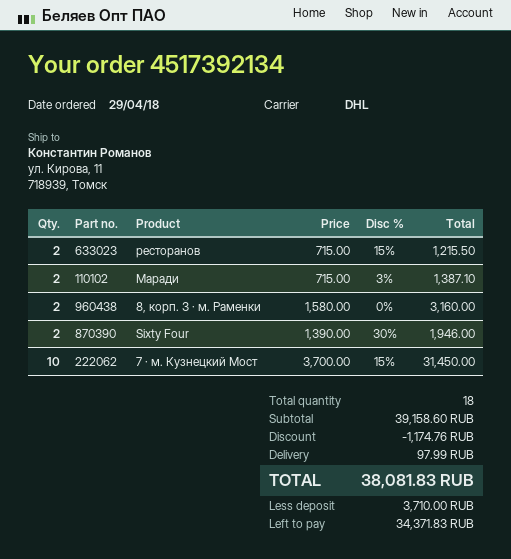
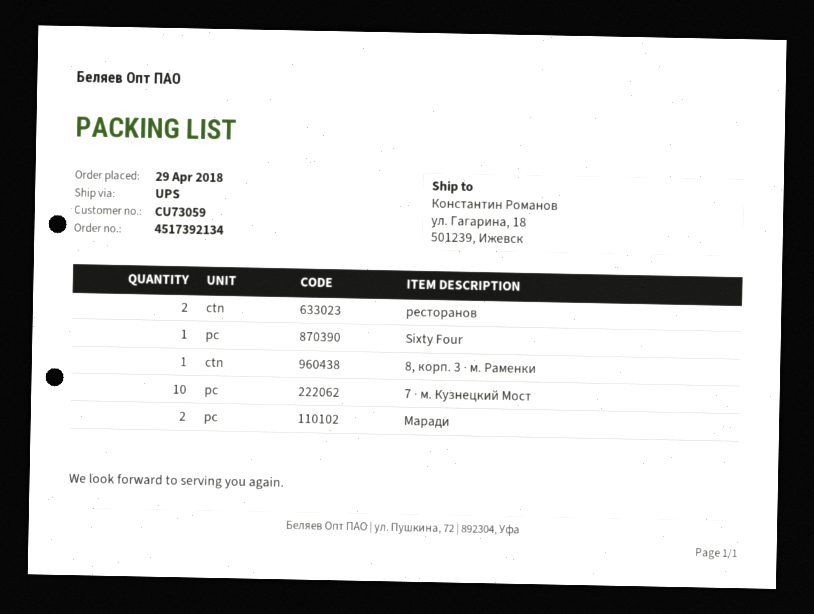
shipping method: DHL -> UPS
ship to: ул. Кирова, 11, 718939, Томск -> ул. Гагарина, 18, 501239, Ижевск
8, корп. 3 · м. Раменки: 2 -> 1
Sixty Four: 2 -> 1

